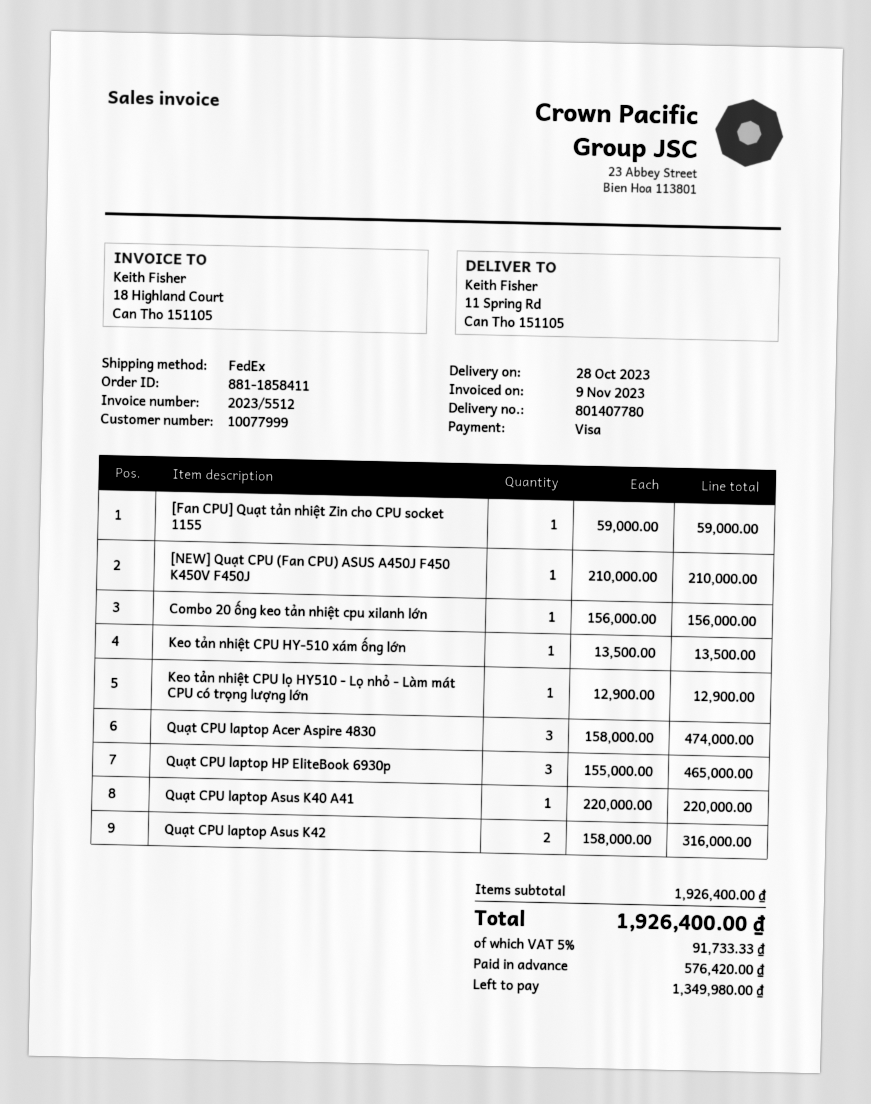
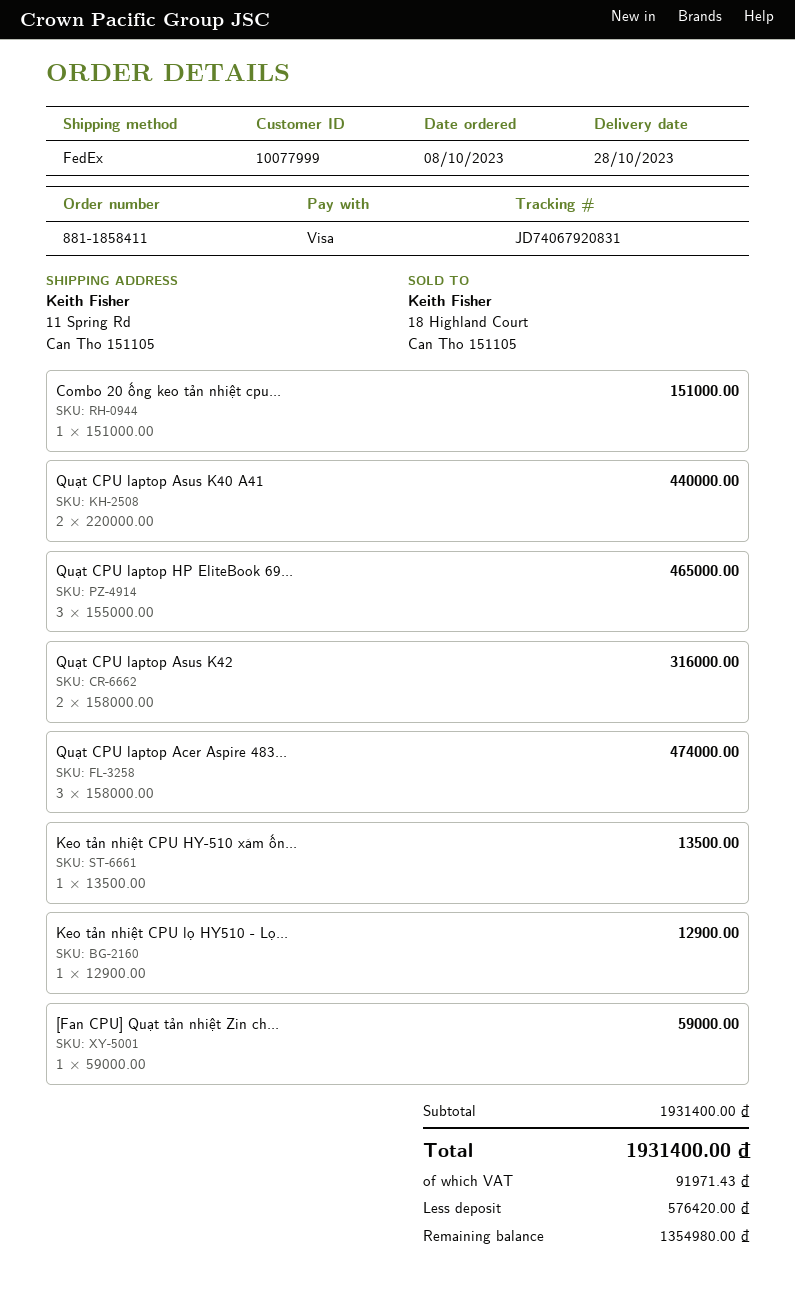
[NEW] Quạt CPU (Fan CPU) ASUS A450J F450 K450V F450J: 1 x 210000.00 = 210000.00 -> none
Combo 20 ống keo tản nhiệt cpu xilanh lớn: 1 x 156000.00 = 156000.00 -> 1 x 151000.00 = 151000.00
Quạt CPU laptop Asus K40 A41: 1 x 220000.00 = 220000.00 -> 2 x 220000.00 = 440000.00
subtotal: 1926400.00 -> 1931400.00
tax: 91733.33 -> 91971.43
total: 1926400.00 -> 1931400.00
balance: 1349980.00 -> 1354980.00

